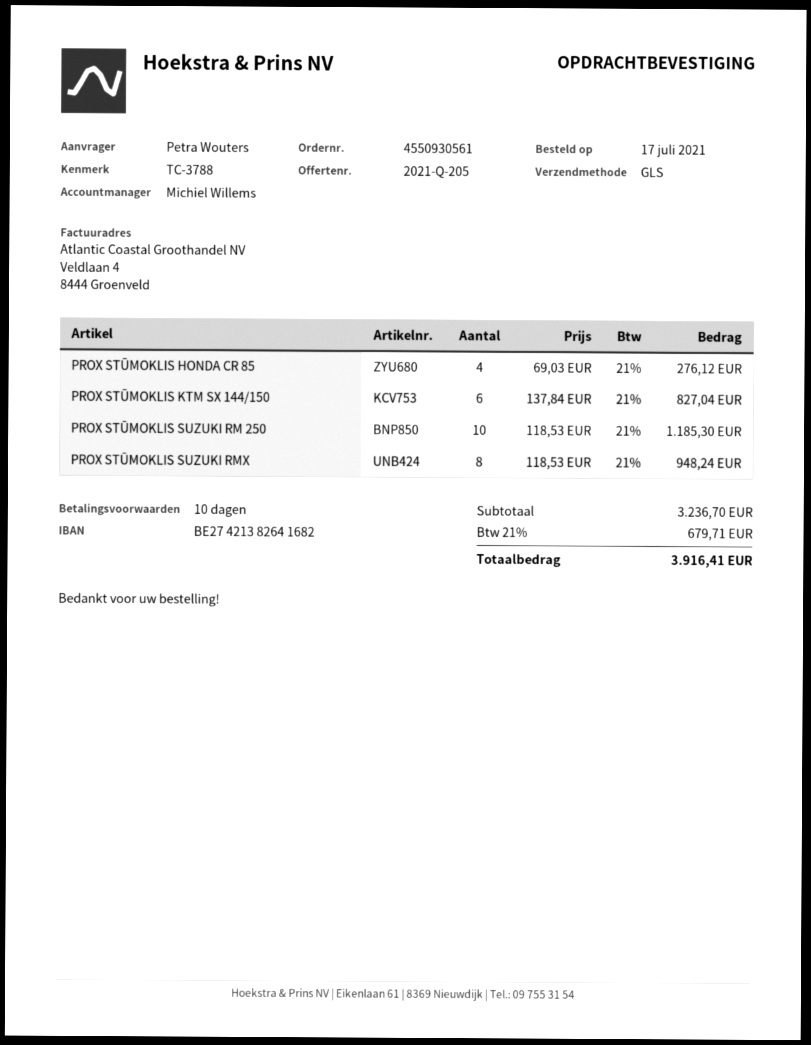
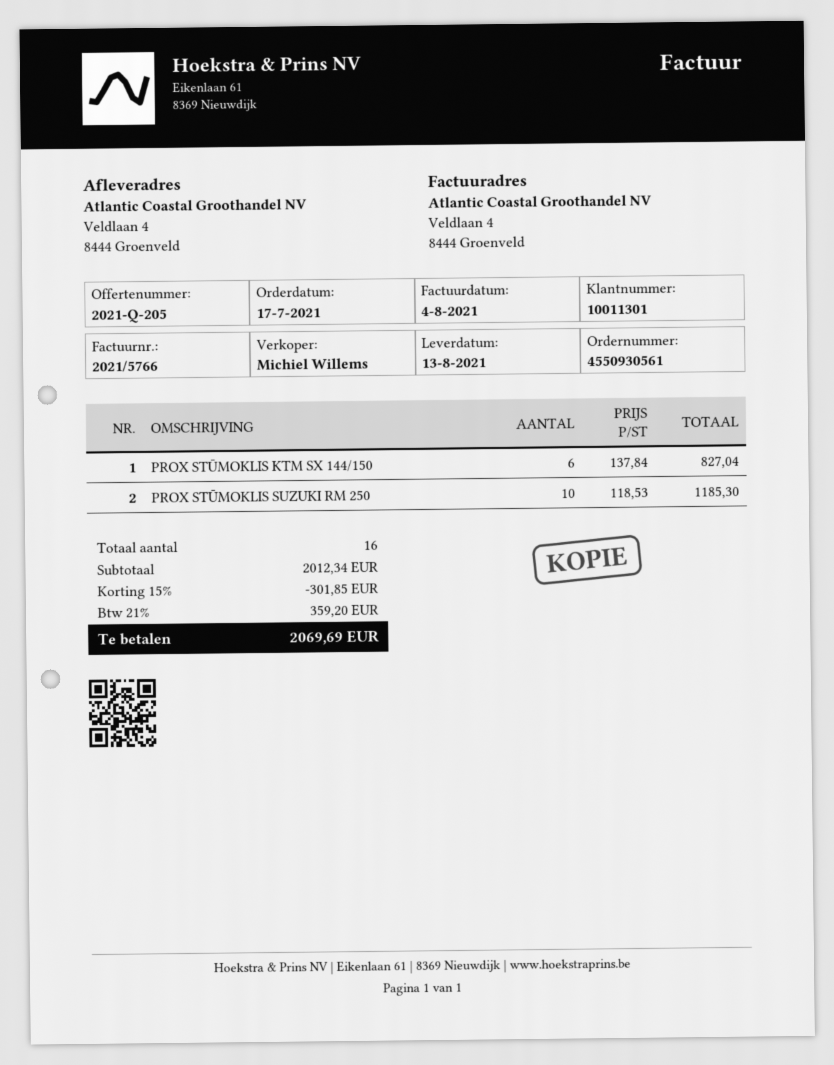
PROX STŪMOKLIS HONDA CR 85: 4 x 69.03 = 276.12 -> none
PROX STŪMOKLIS SUZUKI RMX: 8 x 118.53 = 948.24 -> none
subtotal: 3236.70 -> 2012.34
discount: none -> 15% = 301.85
tax: 21% = 679.71 -> 21% = 359.20
total: 3916.41 -> 2069.69

